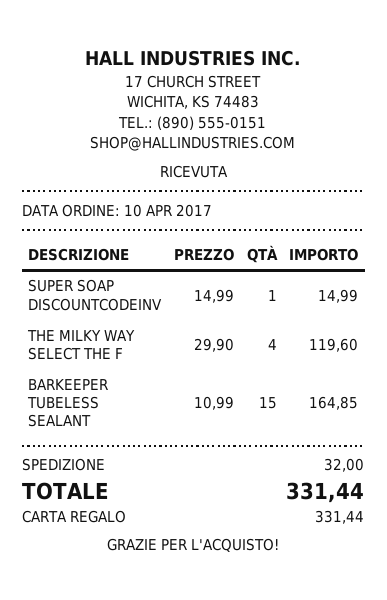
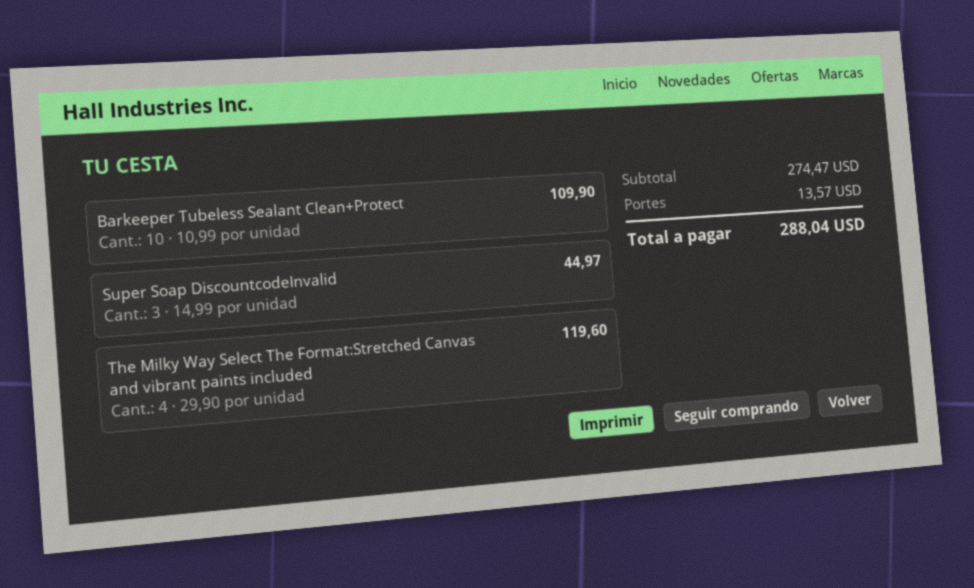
SUPER SOAP DISCOUNTCODEINV: 1 x 14.99 = 14.99 -> 3 x 14.99 = 44.97
BARKEEPER TUBELESS SEALANT: 15 x 10.99 = 164.85 -> 10 x 10.99 = 109.90
shipping: 32.00 -> 13.57
total: 331.44 -> 288.04

